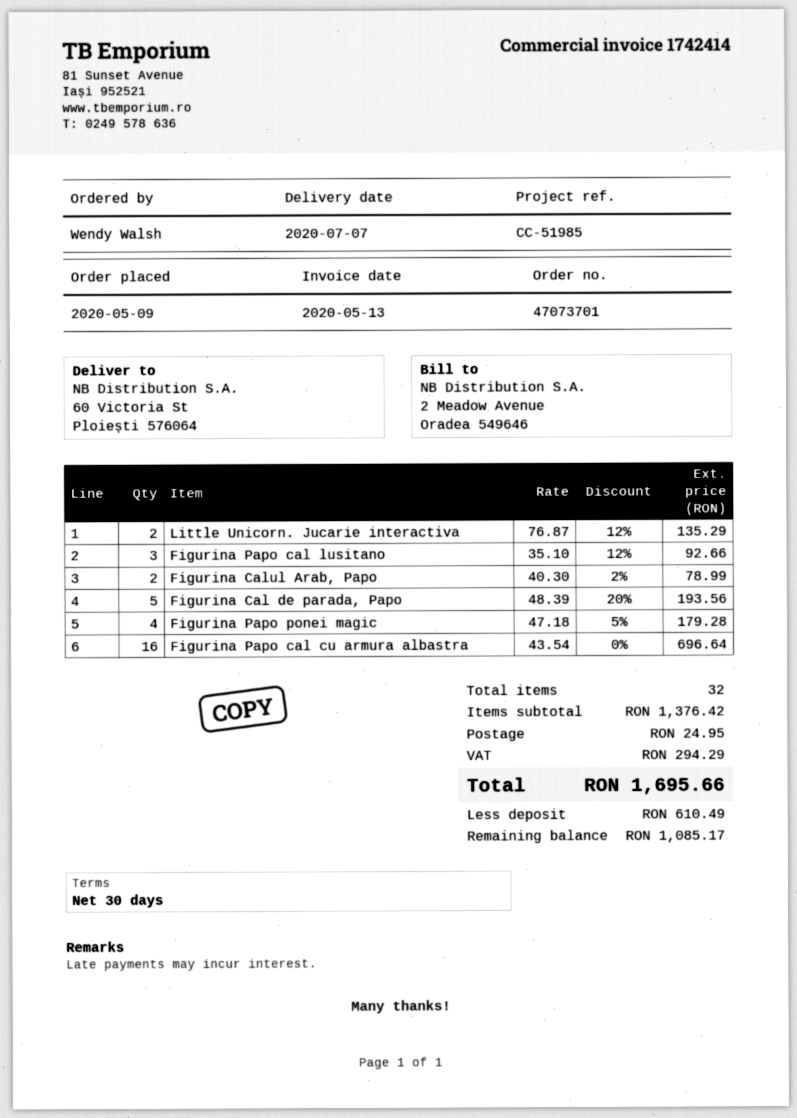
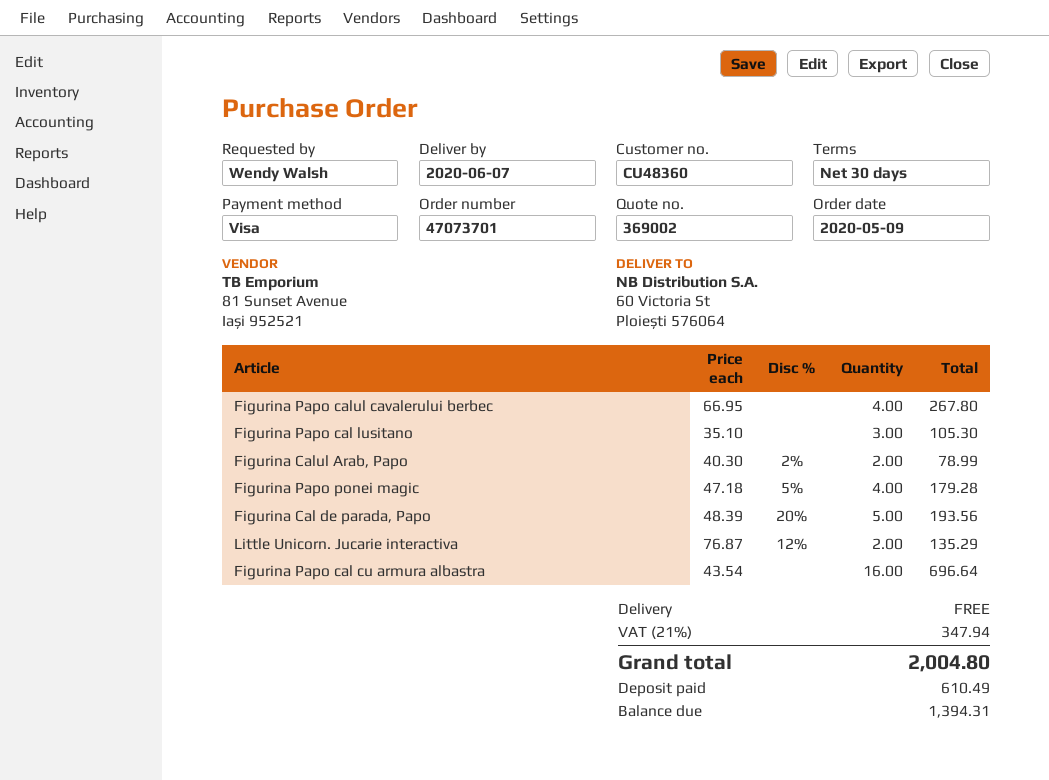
delivery date: 2020-07-07 -> 2020-06-07
Figurina Papo cal lusitano: 3 x 35.10 - 12% = 92.66 -> 3 x 35.10 = 105.30
Figurina Papo calul cavalerului berbec: none -> 4 x 66.95 = 267.80
shipping: 24.95 -> 0.00
tax: 294.29 -> 347.94
total: 1695.66 -> 2004.80
balance: 1085.17 -> 1394.31

